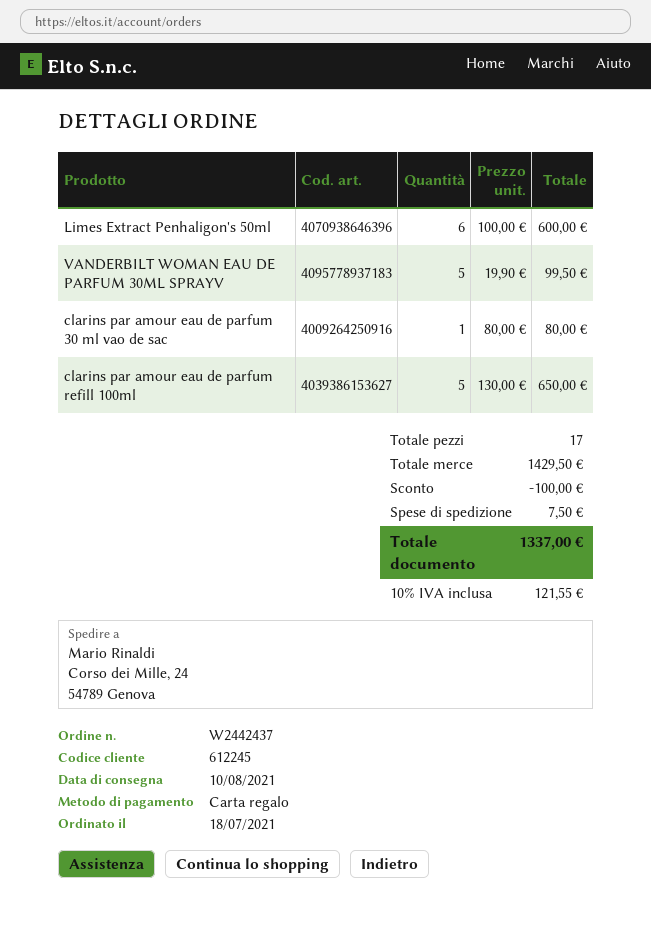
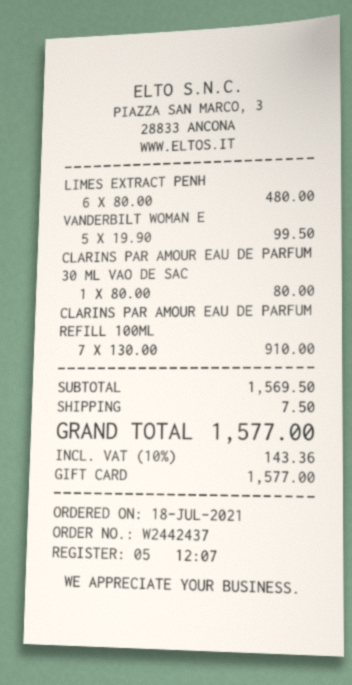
Limes Extract Penhaligon's 50ml: 6 x 100.00 = 600.00 -> 6 x 80.00 = 480.00
clarins par amour eau de parfum refill 100ml: 5 x 130.00 = 650.00 -> 7 x 130.00 = 910.00
subtotal: 1429.50 -> 1569.50
discount: 100.00 -> none
tax: 10% = 121.55 -> 10% = 143.36
total: 1337.00 -> 1577.00

